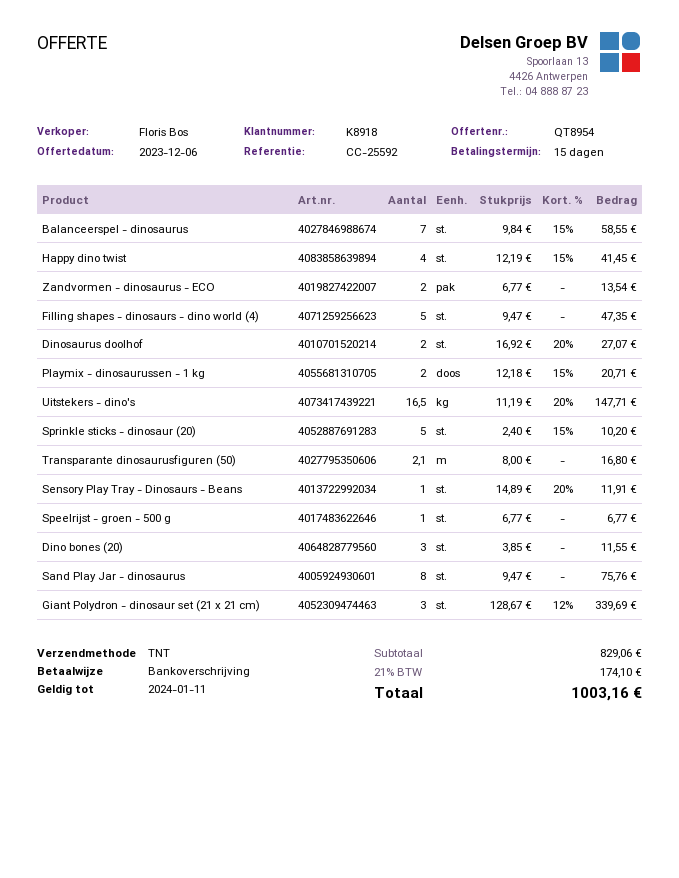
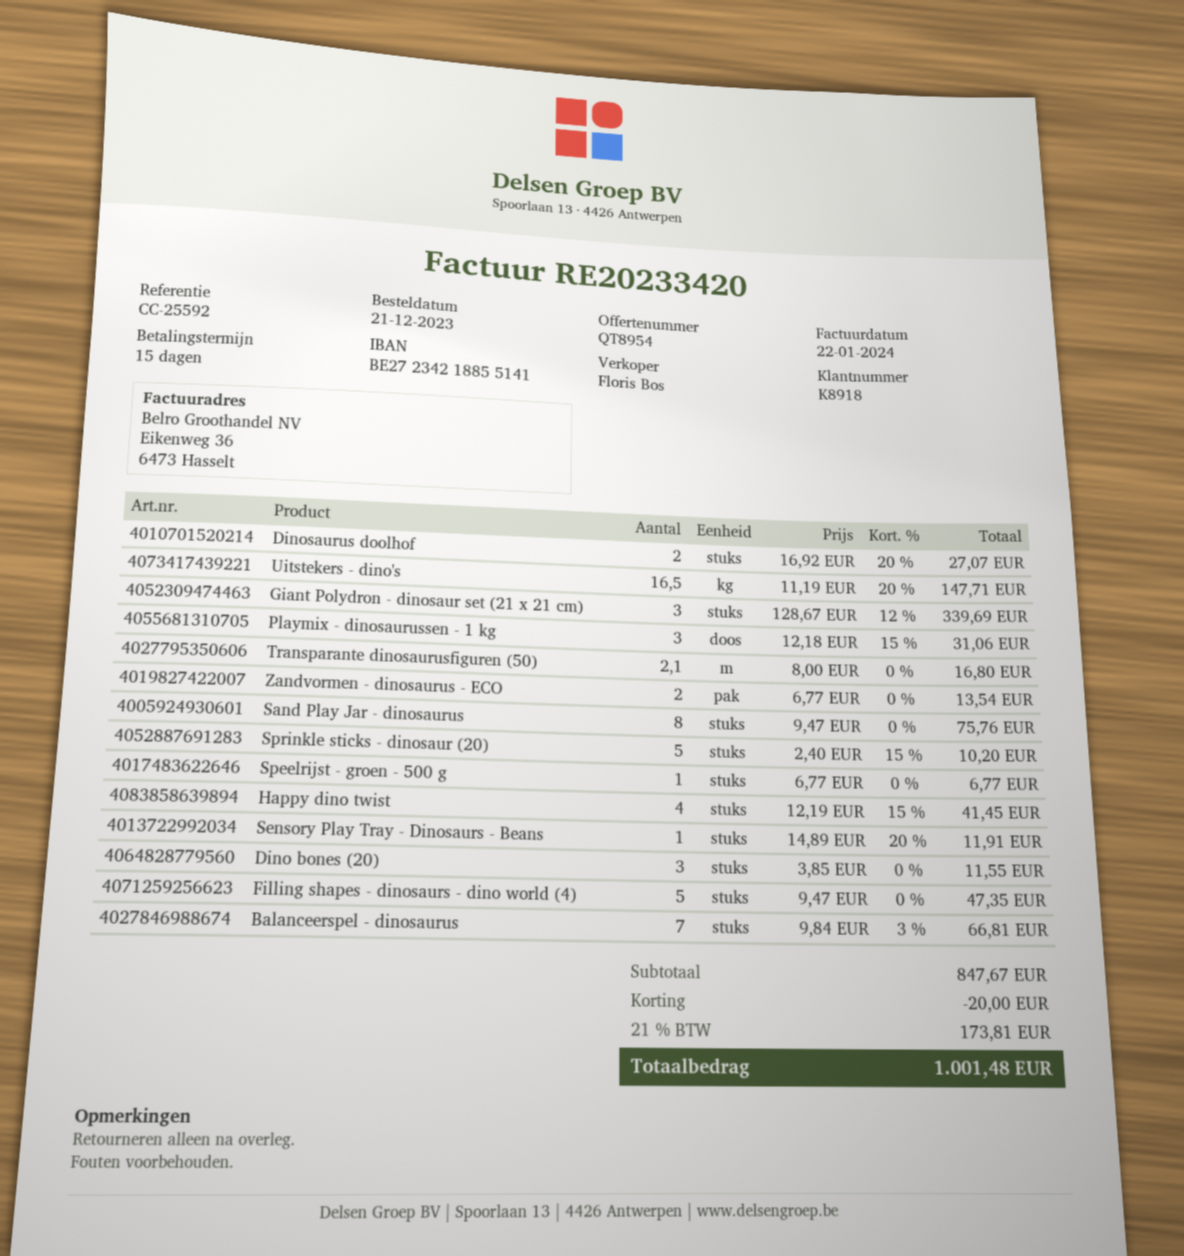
Balanceerspel - dinosaurus: 7 x 9.84 - 15% = 58.55 -> 7 x 9.84 - 3% = 66.81
Playmix - dinosaurussen - 1 kg: 2 x 12.18 - 15% = 20.71 -> 3 x 12.18 - 15% = 31.06
subtotal: 829.06 -> 847.67
discount: none -> 20.00
tax: 21% = 174.10 -> 21% = 173.81
total: 1003.16 -> 1001.48

